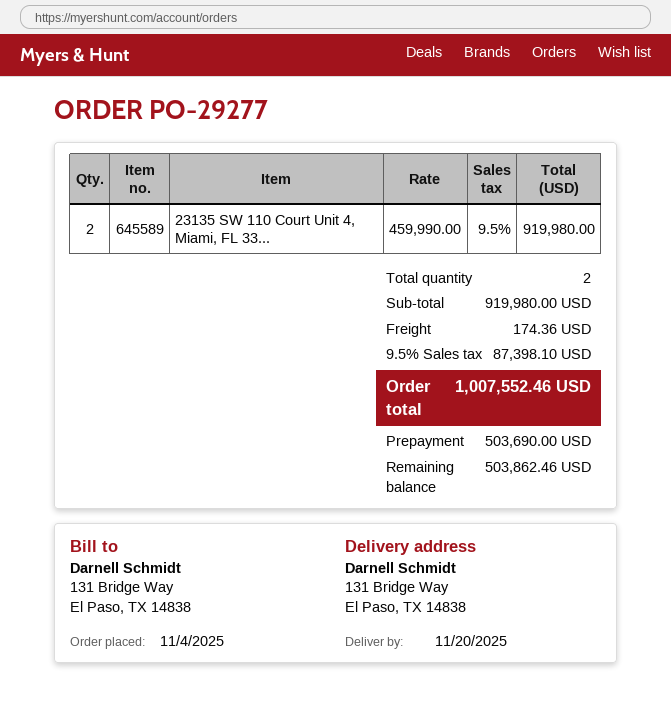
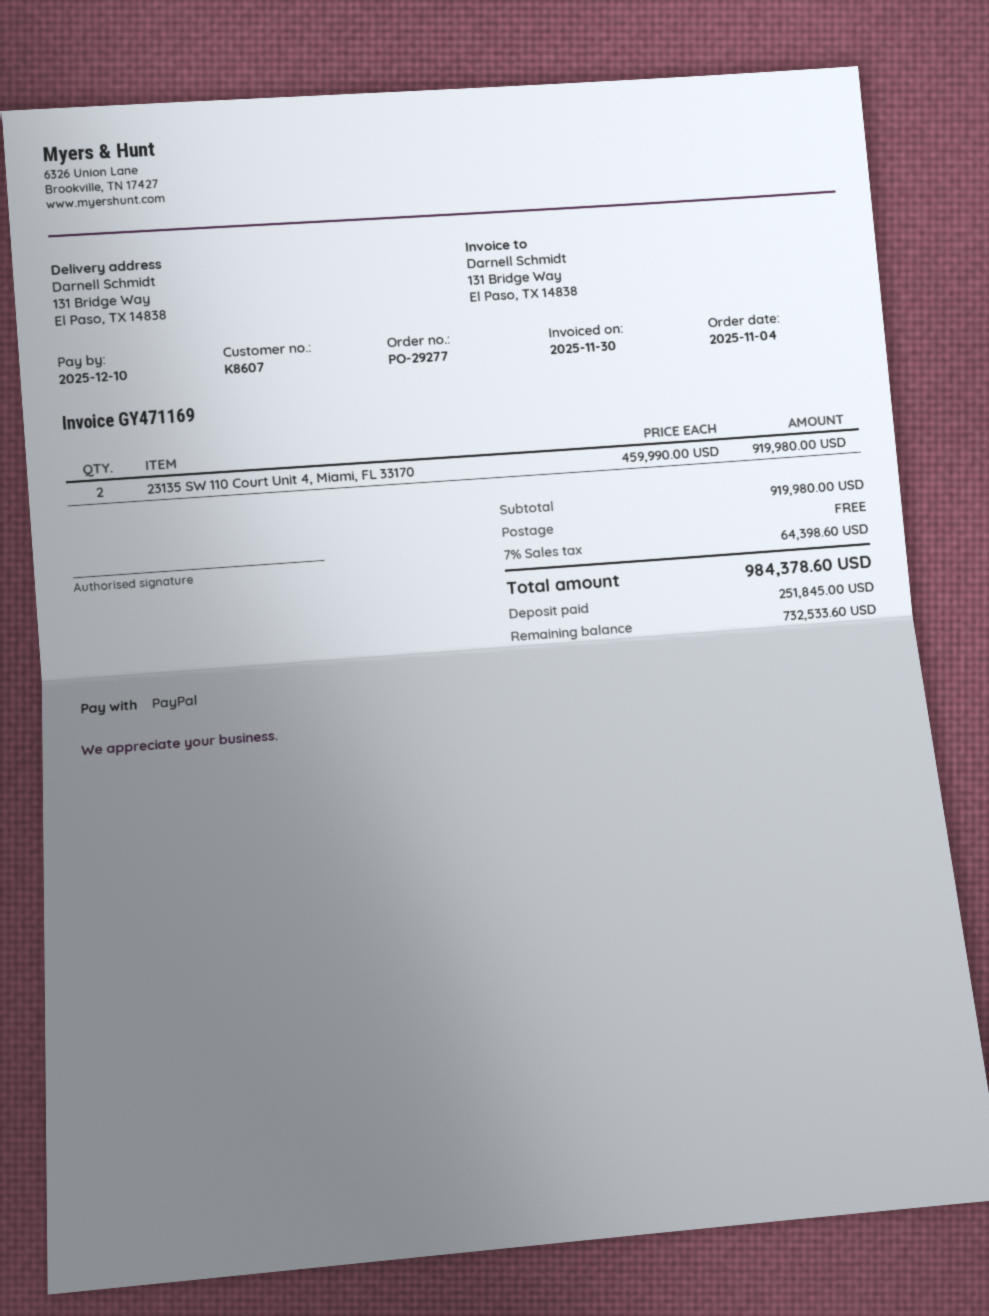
shipping: 174.36 -> 0.00
tax: 9.5% = 87398.10 -> 7% = 64398.60
total: 1007552.46 -> 984378.60
deposit: 503690.00 -> 251845.00
balance: 503862.46 -> 732533.60

